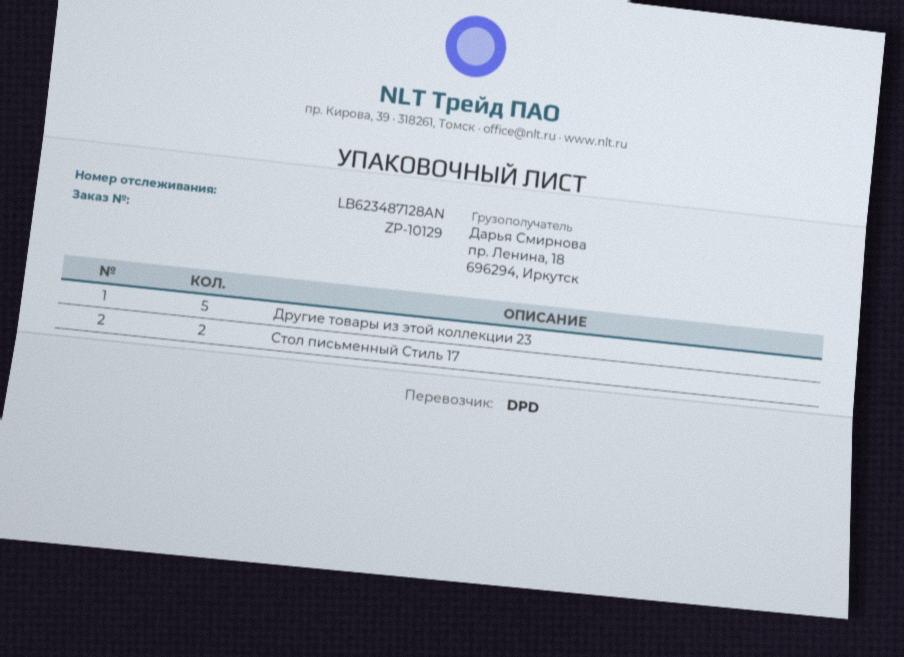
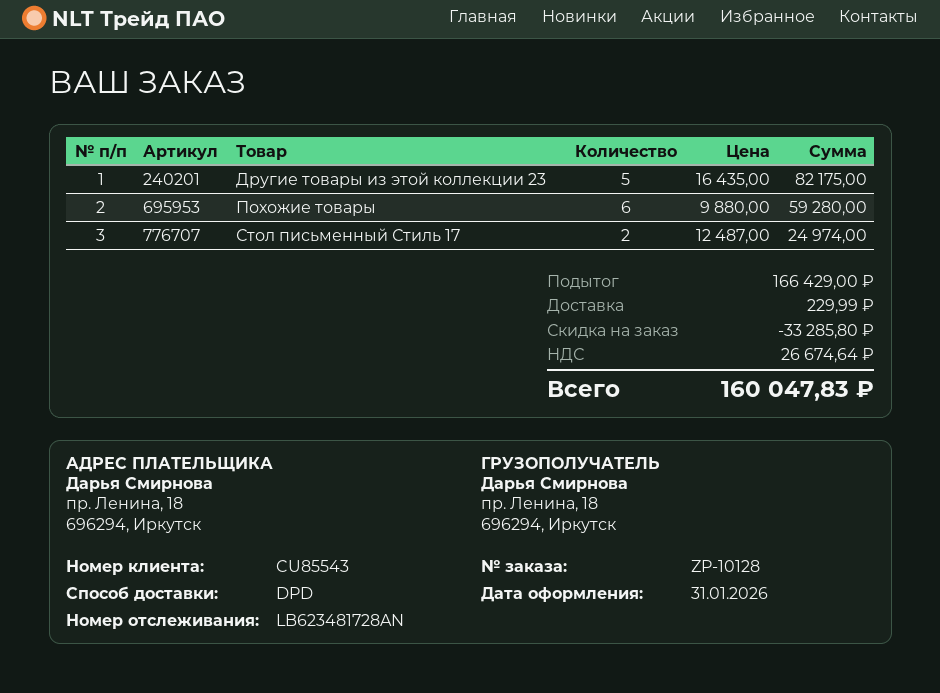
order number: ZP-10129 -> ZP-10128
tracking number: LB623487128AN -> LB623481728AN
Похожие товары: none -> 6

